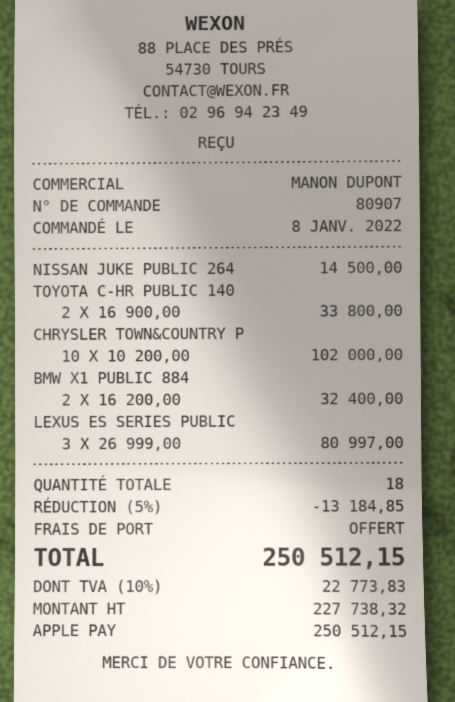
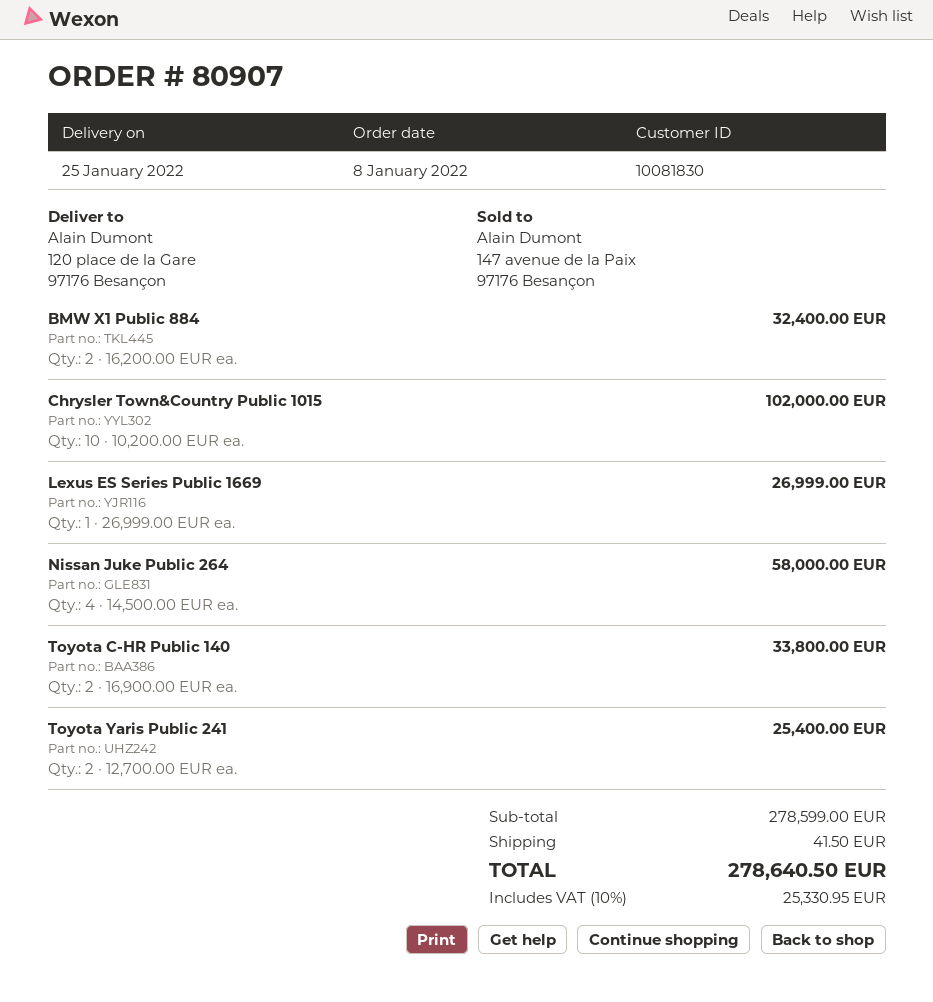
NISSAN JUKE PUBLIC 264: 1 x 14500.00 = 14500.00 -> 4 x 14500.00 = 58000.00
LEXUS ES SERIES PUBLIC: 3 x 26999.00 = 80997.00 -> 1 x 26999.00 = 26999.00
Toyota Yaris Public 241: none -> 2 x 12700.00 = 25400.00
discount: 5% = 13184.85 -> none
shipping: 0.00 -> 41.50
tax: 10% = 22773.83 -> 10% = 25330.95
total: 250512.15 -> 278640.50

